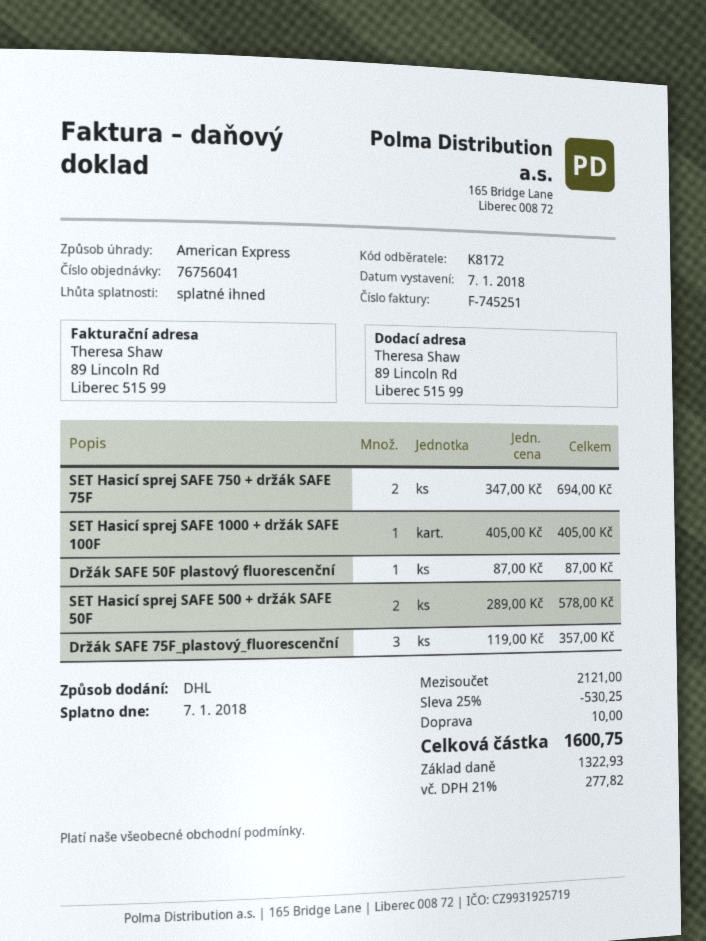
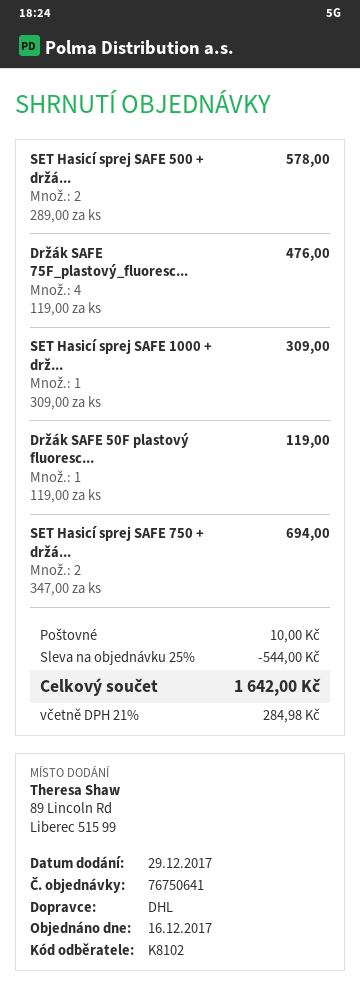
order number: 76756041 -> 76750641
customer number: K8172 -> K8102
SET Hasicí sprej SAFE 1000 + držák SAFE 100F: 1 x 405.00 = 405.00 -> 1 x 309.00 = 309.00
Držák SAFE 50F plastový fluorescenční: 1 x 87.00 = 87.00 -> 1 x 119.00 = 119.00
Držák SAFE 75F_plastový_fluorescenční: 3 x 119.00 = 357.00 -> 4 x 119.00 = 476.00
discount: 25% = 530.25 -> 25% = 544.00
tax: 21% = 277.82 -> 21% = 284.98
total: 1600.75 -> 1642.00

